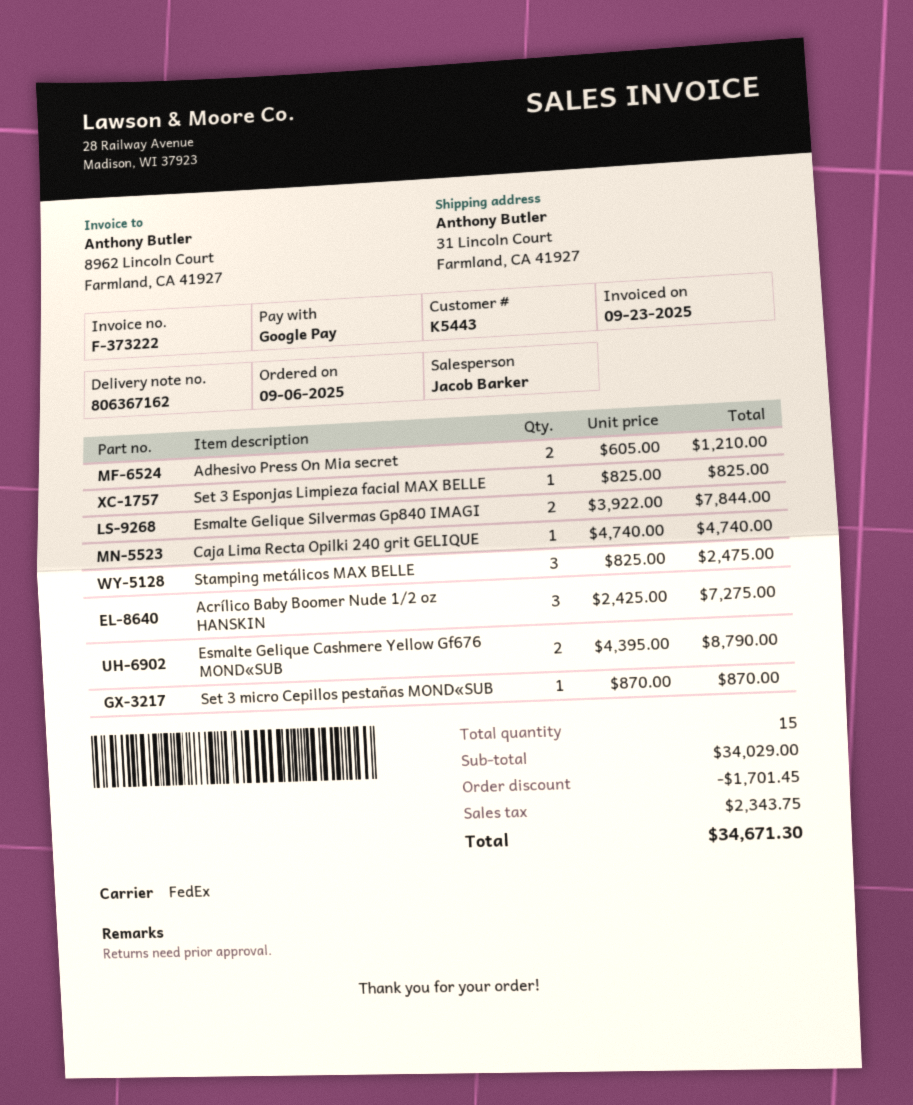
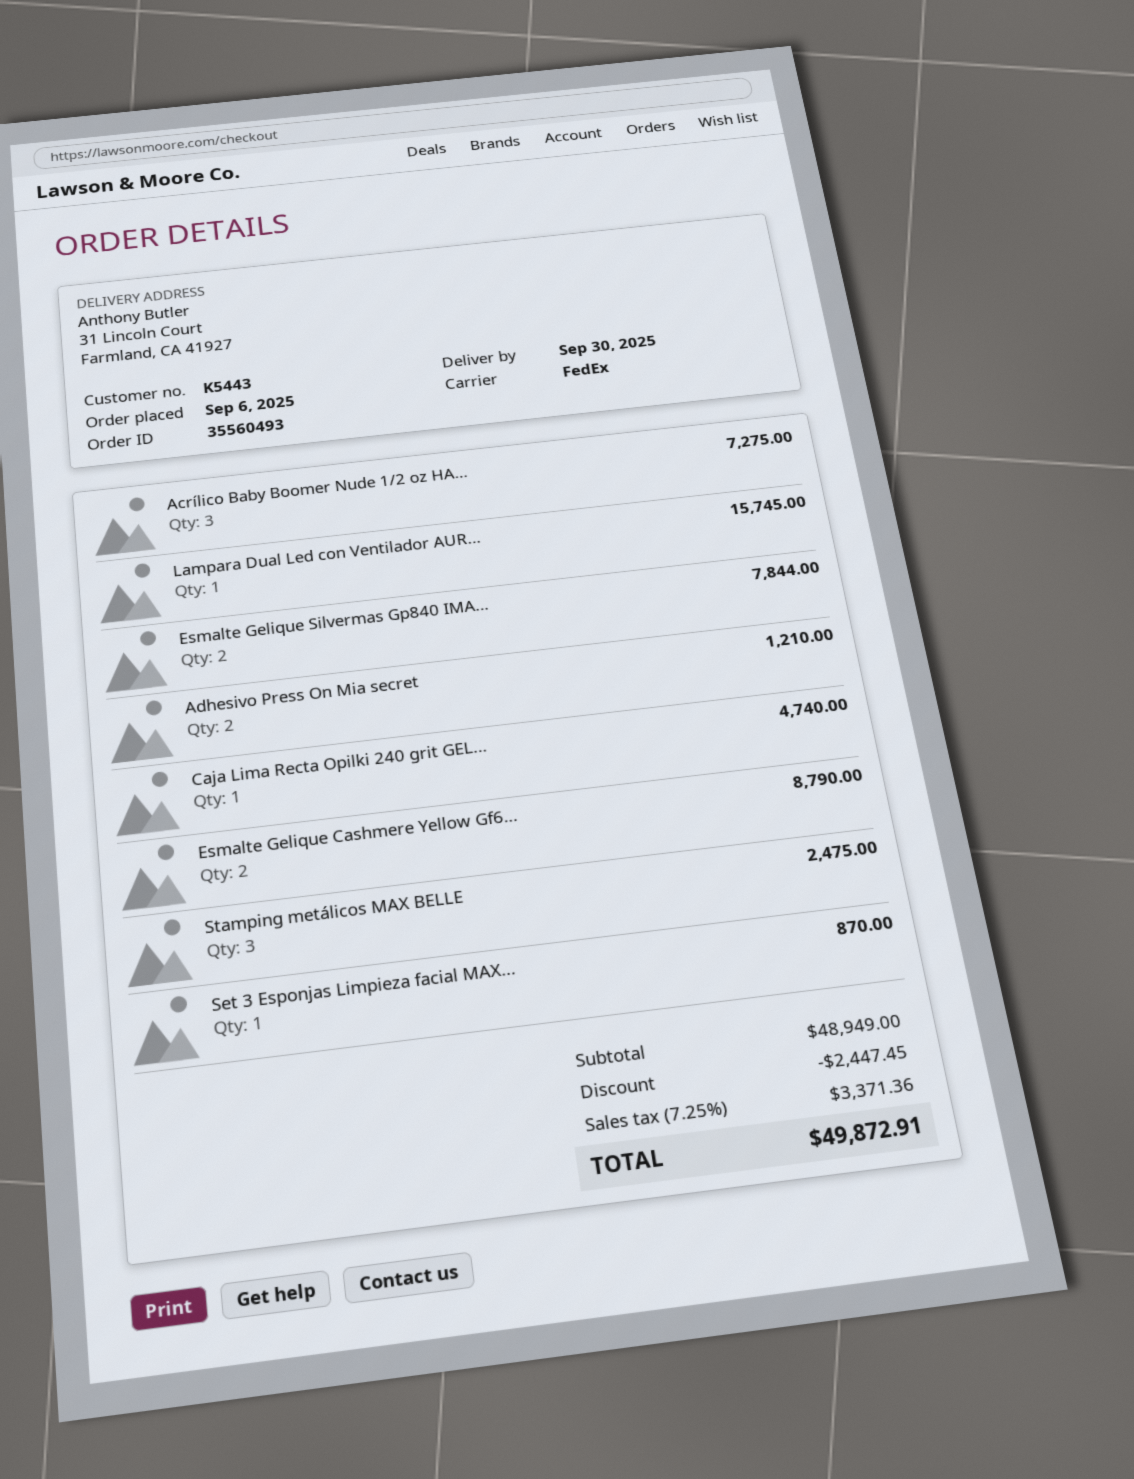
Set 3 Esponjas Limpieza facial MAX BELLE: 1 for 825.00 -> 1 for 870.00
Set 3 micro Cepillos pestañas MOND«SUB: 1 for 870.00 -> none
Lampara Dual Led con Ventilador AUR...: none -> 1 for 15745.00
subtotal: 34029.00 -> 48949.00
discount: 1701.45 -> 2447.45
tax: 2343.75 -> 3371.36
total: 34671.30 -> 49872.91

